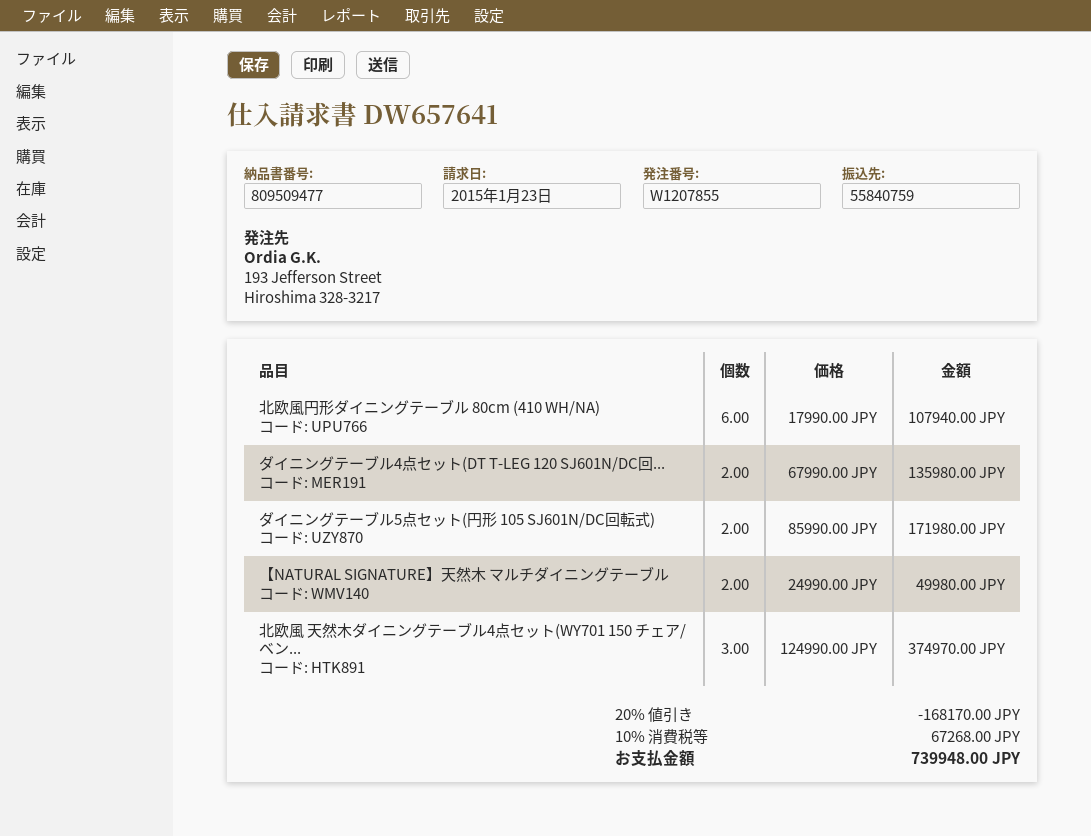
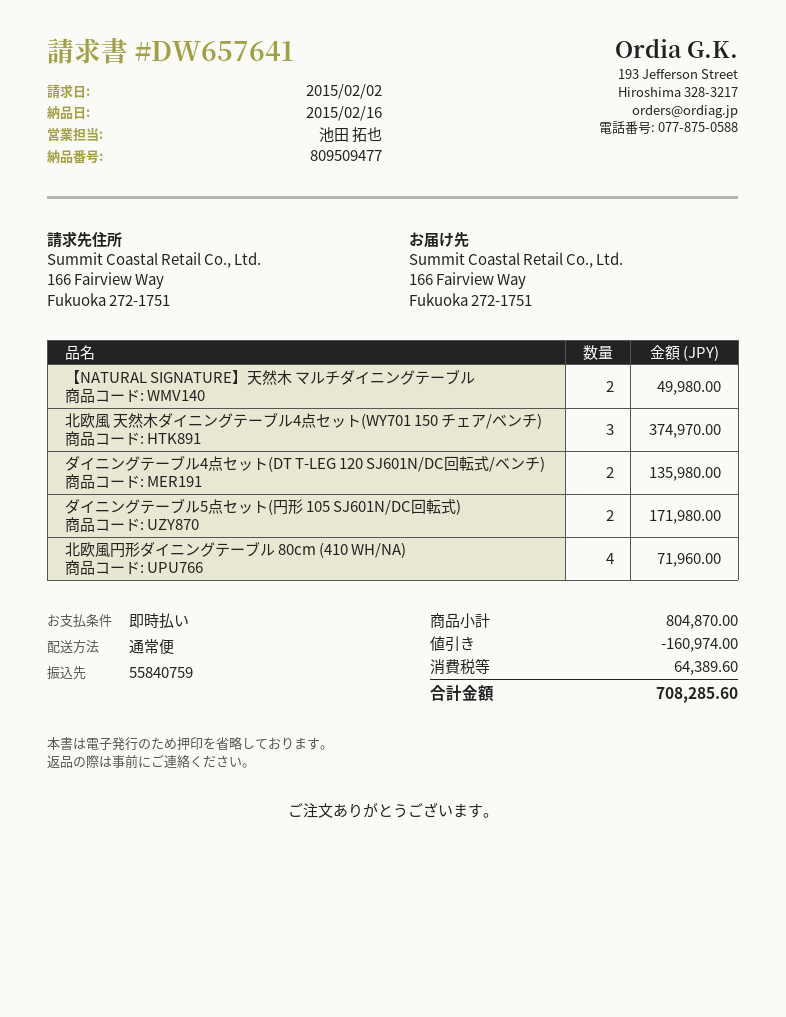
invoice date: 2015-01-23 -> 2015-02-02
北欧風円形ダイニングテーブル 80cm (410 WH/NA): 6 for 107940.00 -> 4 for 71960.00
discount: 168170.00 -> 160974.00
tax: 67268.00 -> 64389.60
total: 739948.00 -> 708285.60

